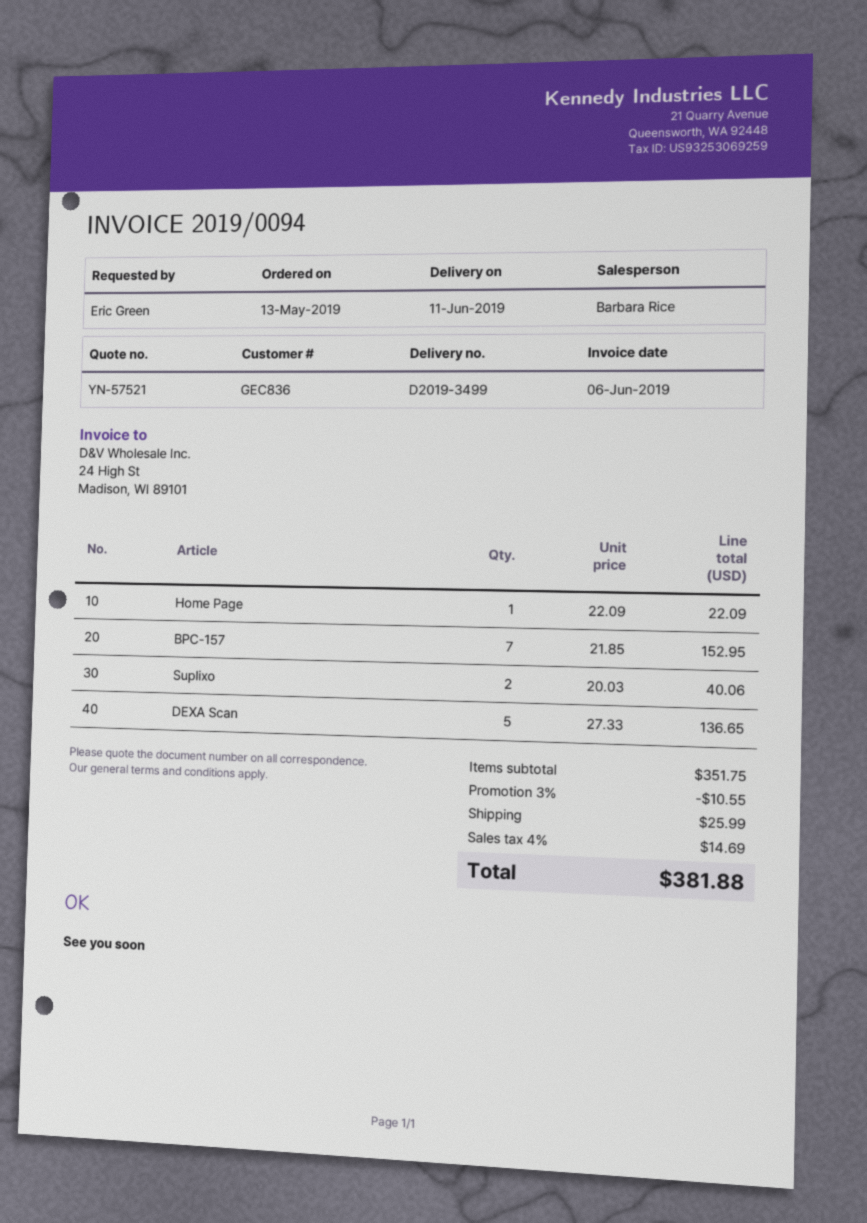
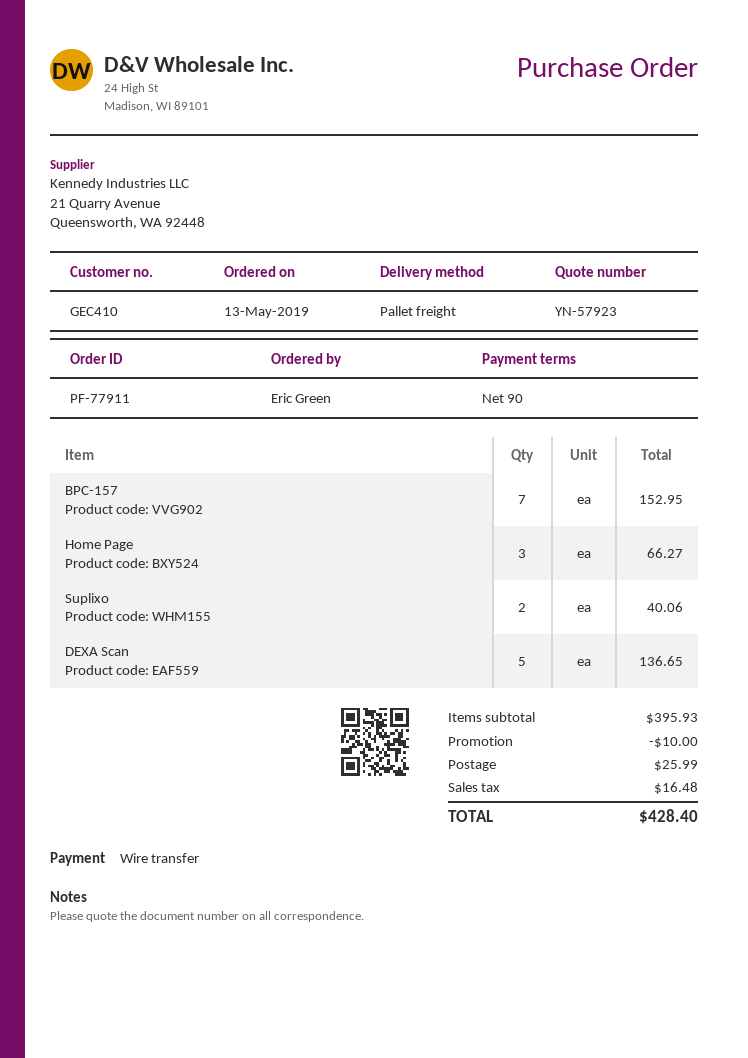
quote number: YN-57521 -> YN-57923
customer number: GEC836 -> GEC410
Home Page: 1 for 22.09 -> 3 for 66.27
subtotal: 351.75 -> 395.93
discount: 10.55 -> 10.00
tax: 14.69 -> 16.48
total: 381.88 -> 428.40

